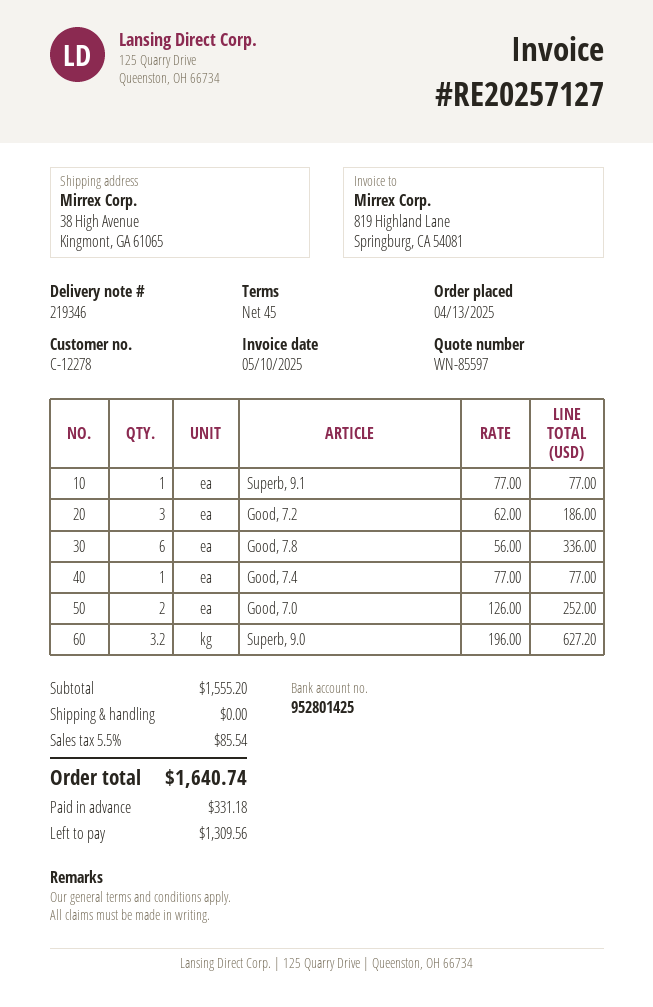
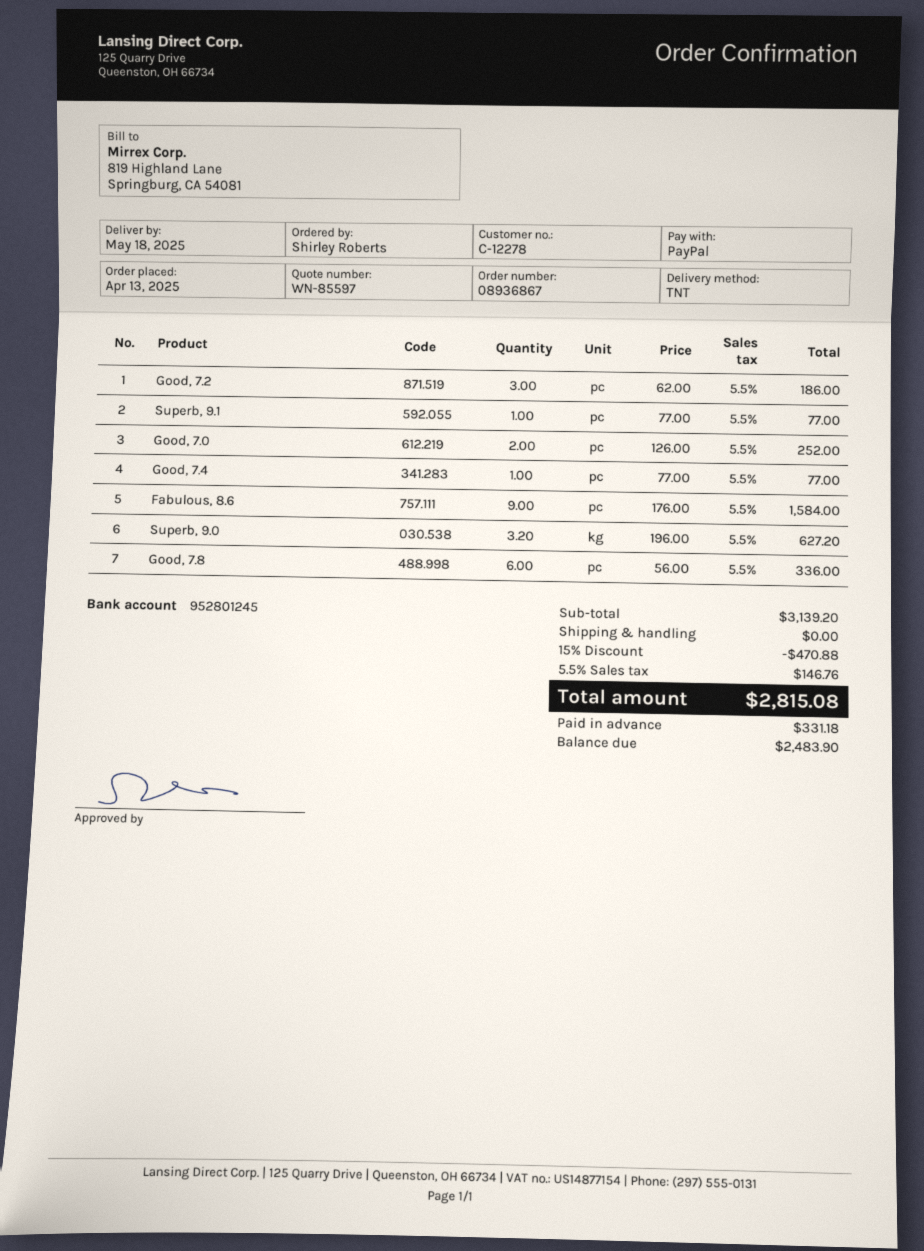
bank account: 952801425 -> 952801245
Fabulous, 8.6: none -> 9 x 176.00 = 1584.00
subtotal: 1555.20 -> 3139.20
discount: none -> 15% = 470.88
tax: 5.5% = 85.54 -> 5.5% = 146.76
total: 1640.74 -> 2815.08
balance: 1309.56 -> 2483.90

